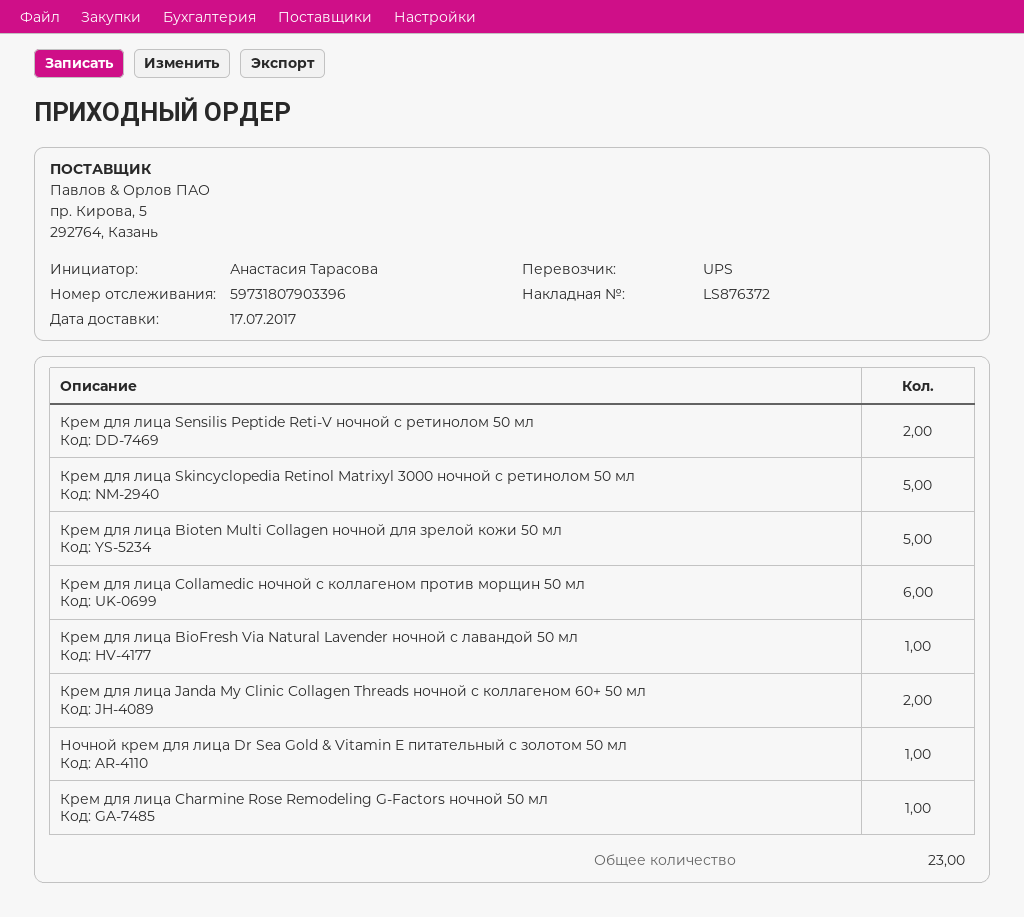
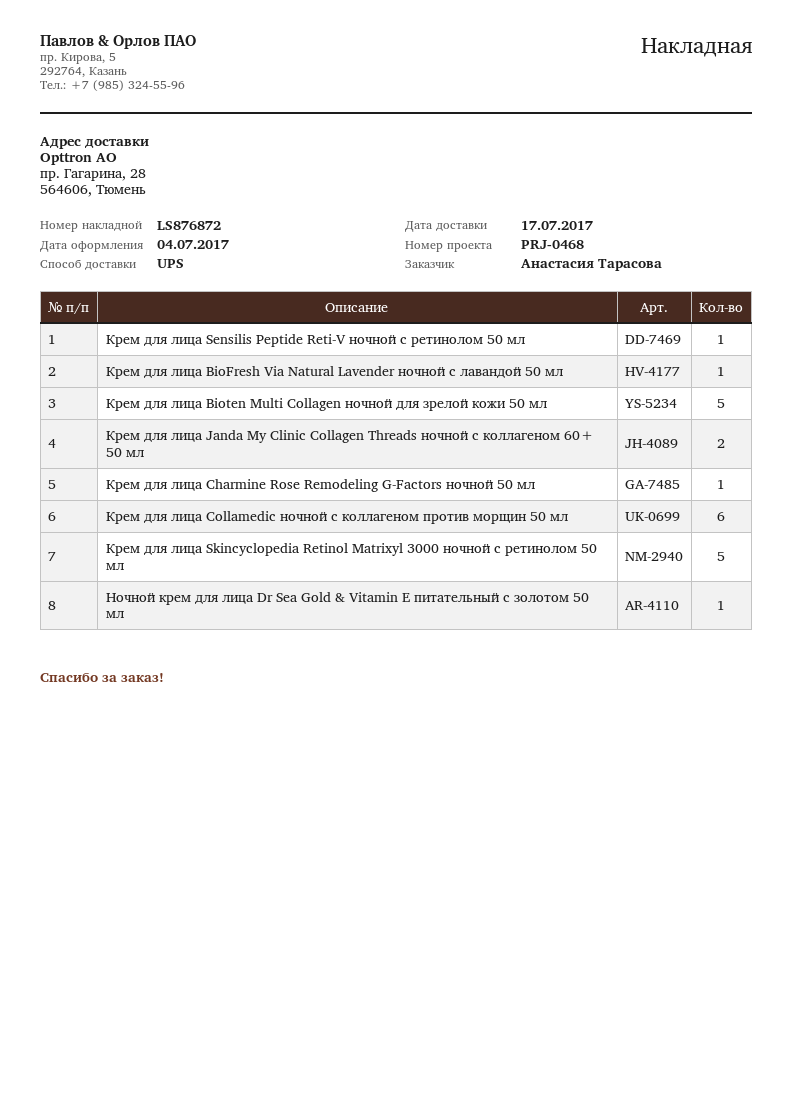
delivery note number: LS876372 -> LS876872
Крем для лица Sensilis Peptide Reti-V ночной с ретинолом 50 мл: 2 -> 1

